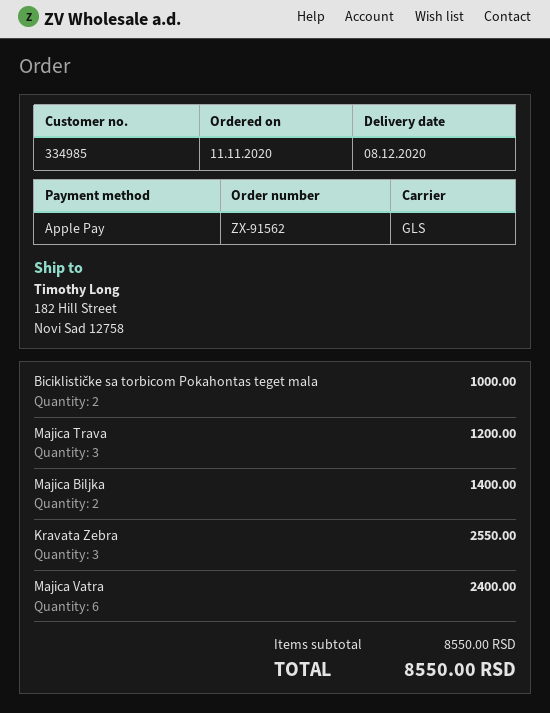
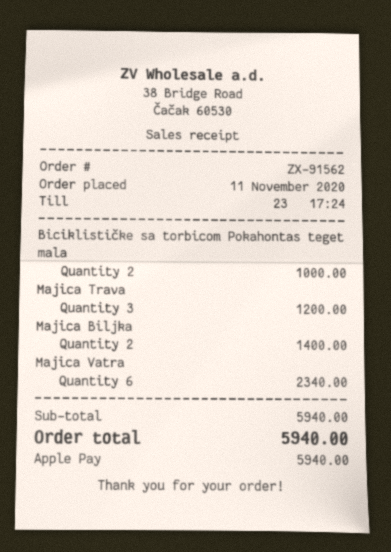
Kravata Zebra: 3 for 2550.00 -> none
Majica Vatra: 6 for 2400.00 -> 6 for 2340.00
subtotal: 8550.00 -> 5940.00
total: 8550.00 -> 5940.00

